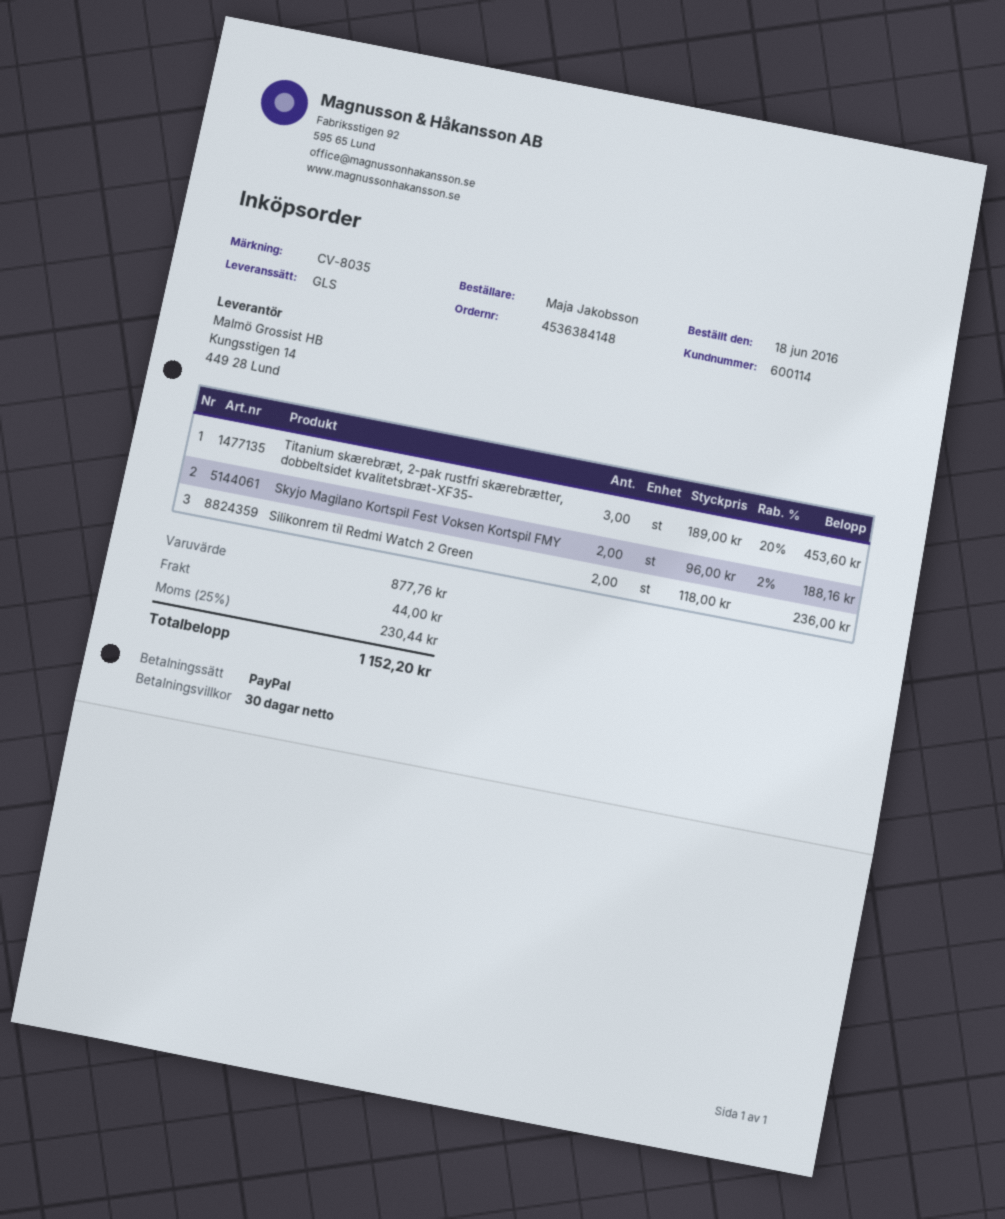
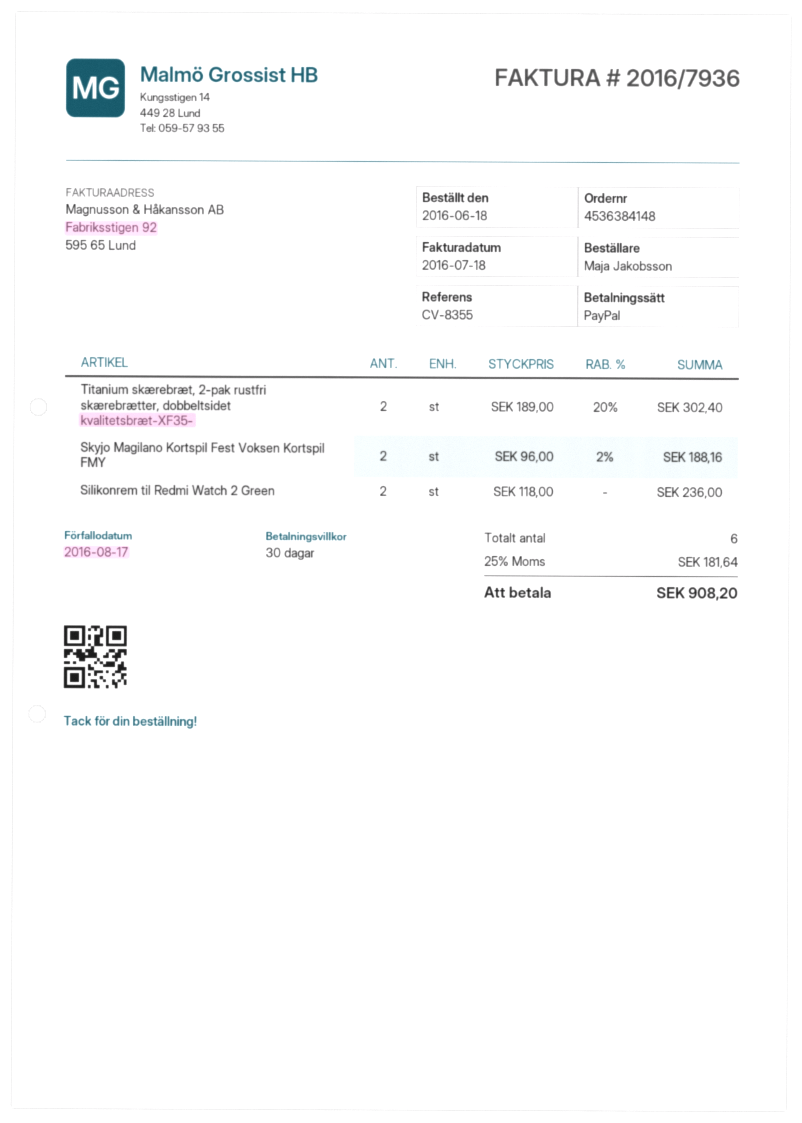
reference: CV-8035 -> CV-8355
Titanium skærebræt, 2-pak rustfri skærebrætter, dobbeltsidet kvalitetsbræt-XF35-: 3 x 189.00 - 20% = 453.60 -> 2 x 189.00 - 20% = 302.40
shipping: 44.00 -> none
tax: 25% = 230.44 -> 25% = 181.64
total: 1152.20 -> 908.20

